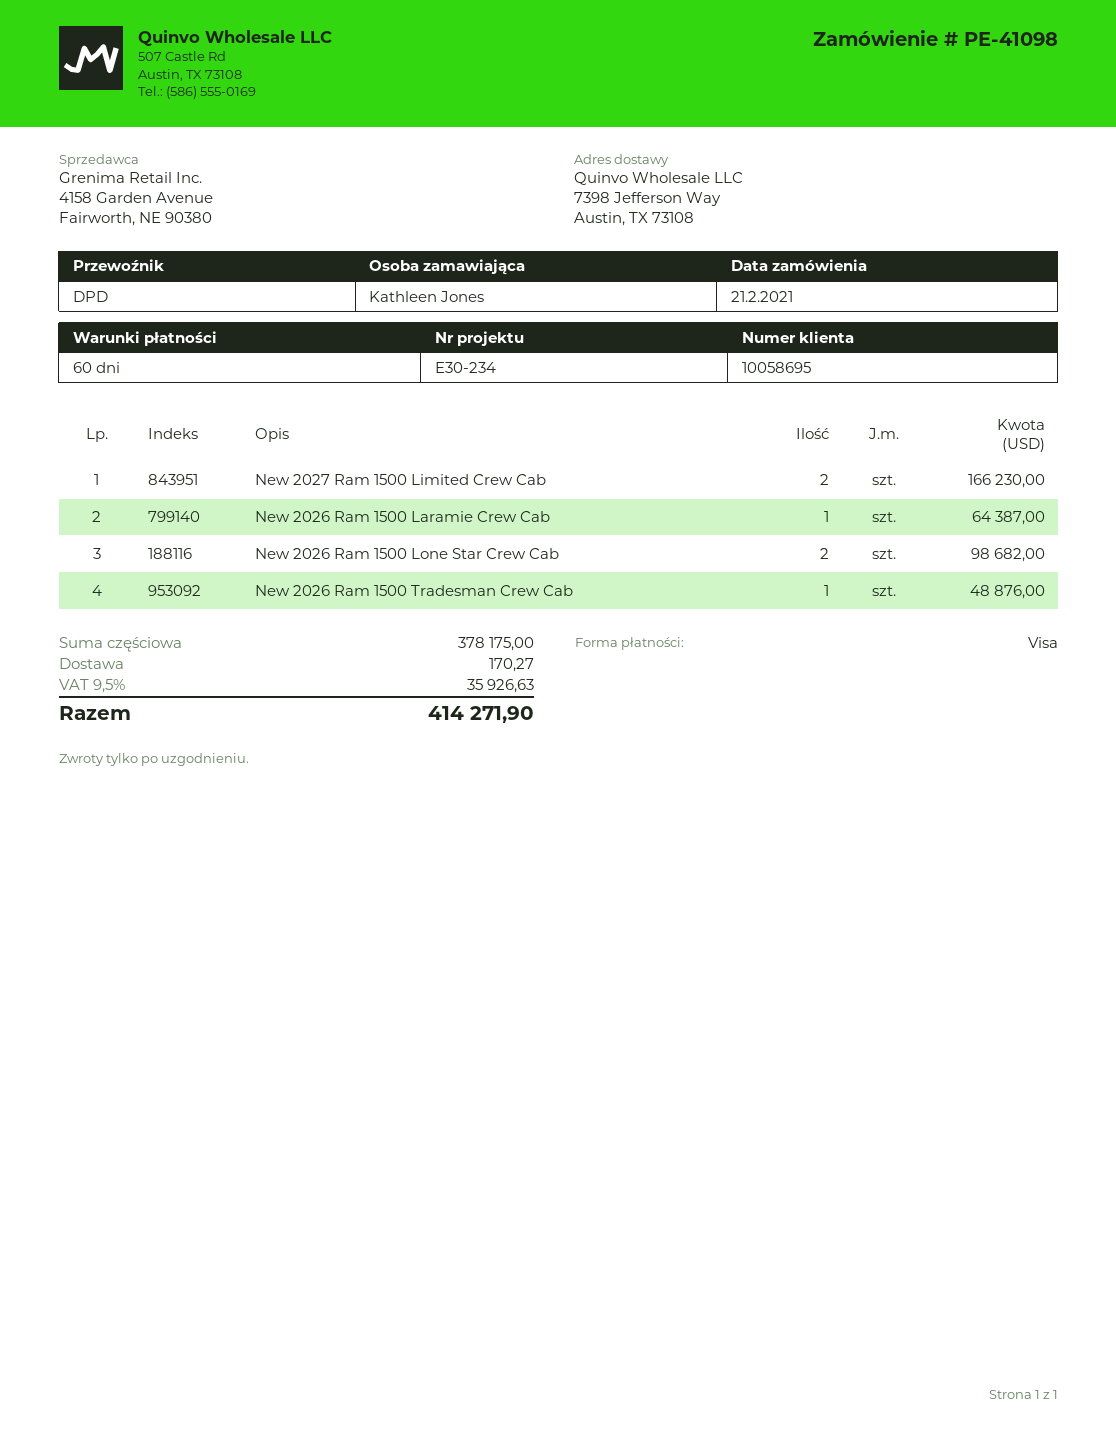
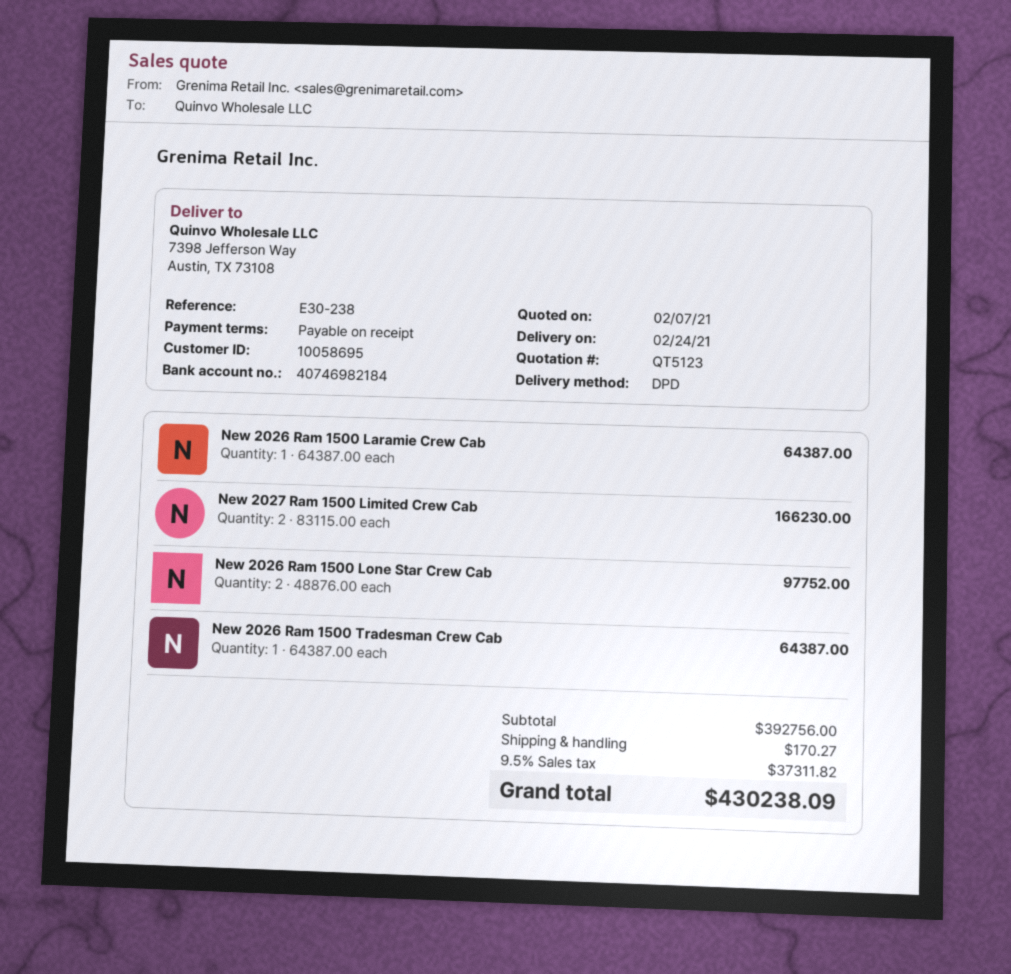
payment terms: 60 days -> on receipt
reference: E30-234 -> E30-238
New 2026 Ram 1500 Lone Star Crew Cab: 2 for 98682.00 -> 2 for 97752.00
New 2026 Ram 1500 Tradesman Crew Cab: 1 for 48876.00 -> 1 for 64387.00
subtotal: 378175.00 -> 392756.00
tax: 9.5% = 35926.63 -> 9.5% = 37311.82
total: 414271.90 -> 430238.09

